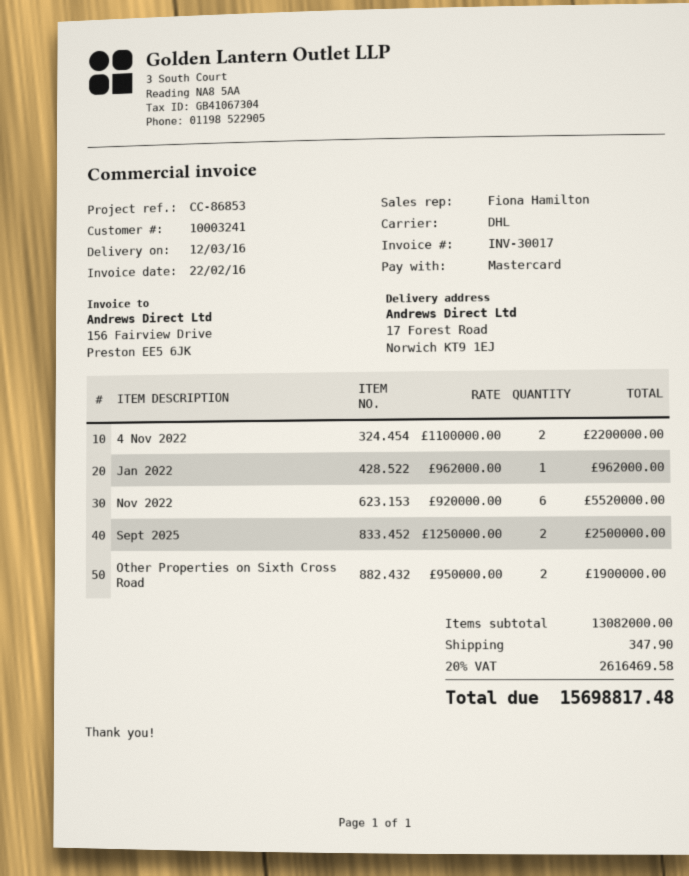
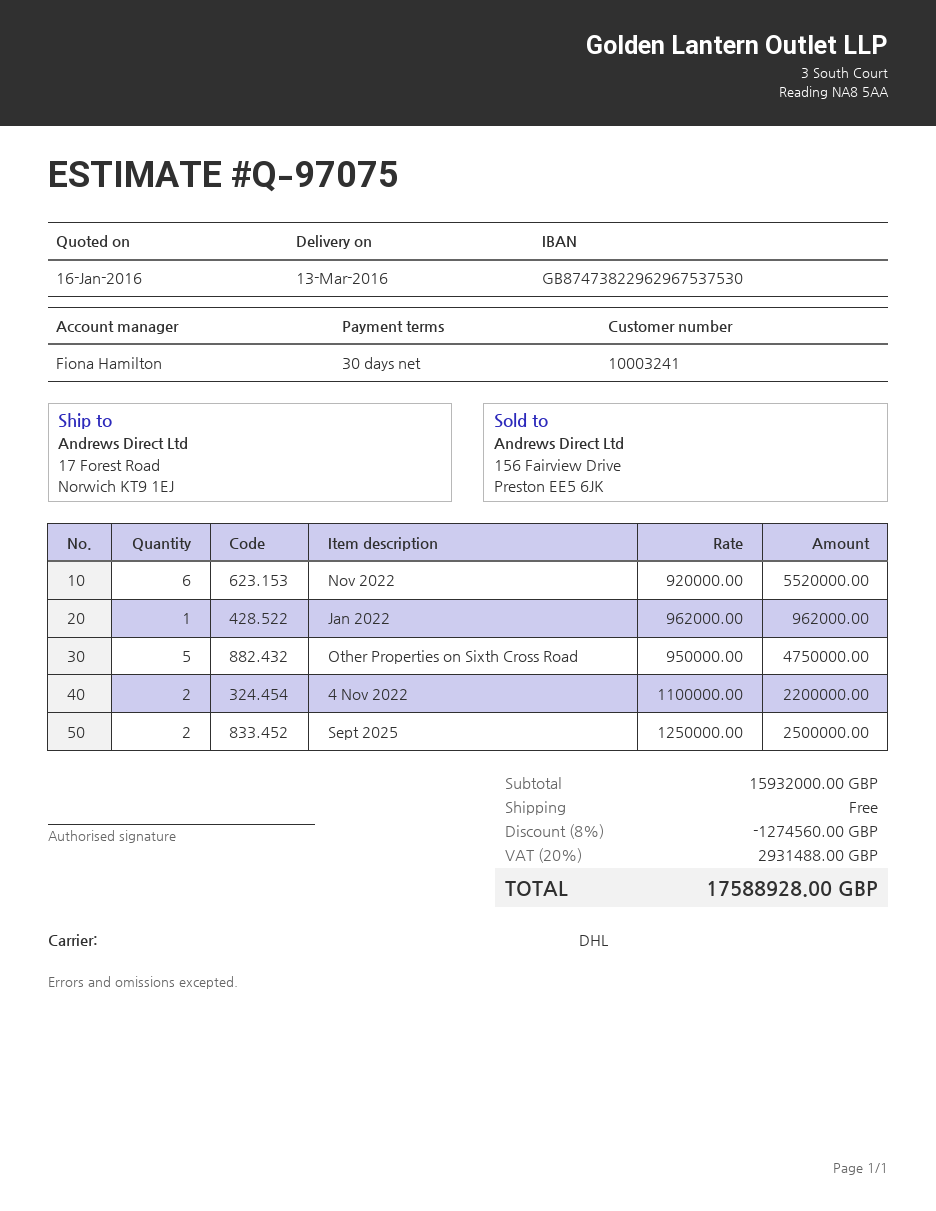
delivery date: 2016-03-12 -> 2016-03-13
Other Properties on Sixth Cross Road: 2 x 950000.00 = 1900000.00 -> 5 x 950000.00 = 4750000.00
subtotal: 13082000.00 -> 15932000.00
discount: none -> 8% = 1274560.00
shipping: 347.90 -> 0.00
tax: 20% = 2616469.58 -> 20% = 2931488.00
total: 15698817.48 -> 17588928.00

